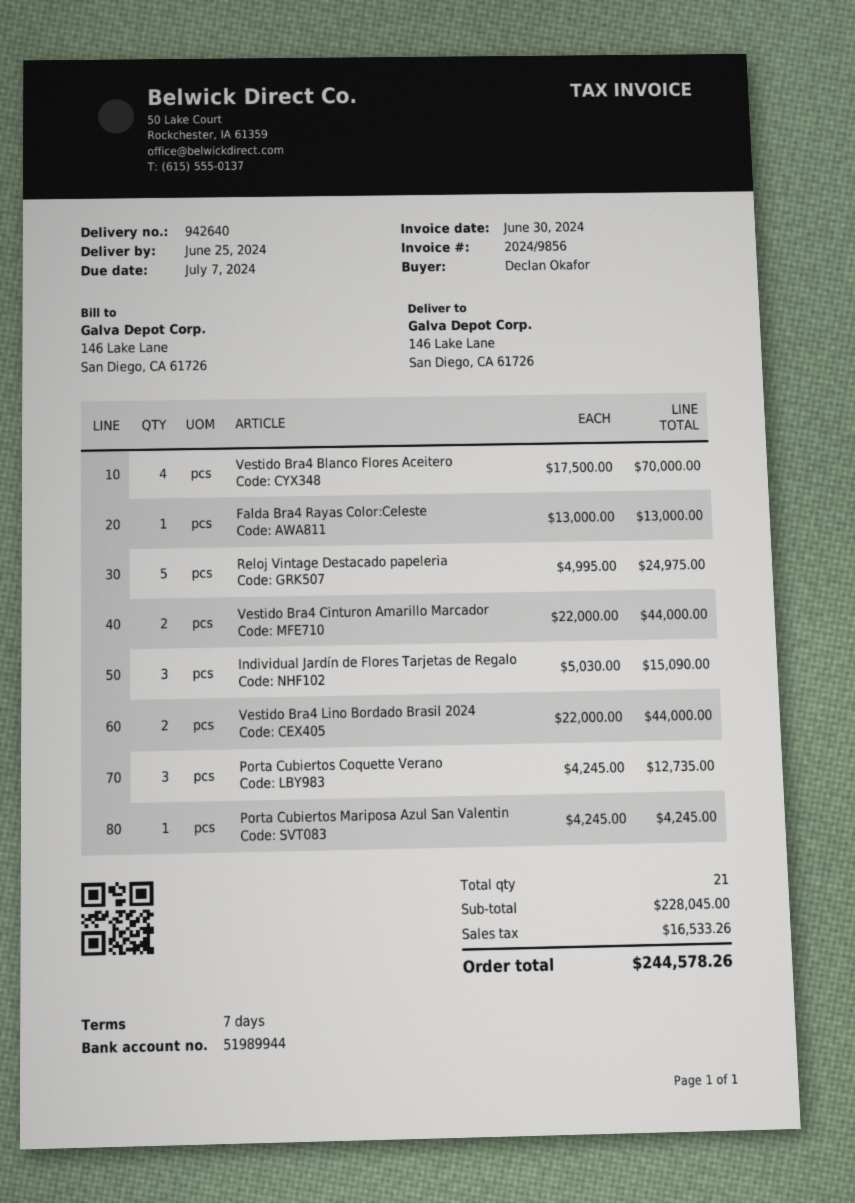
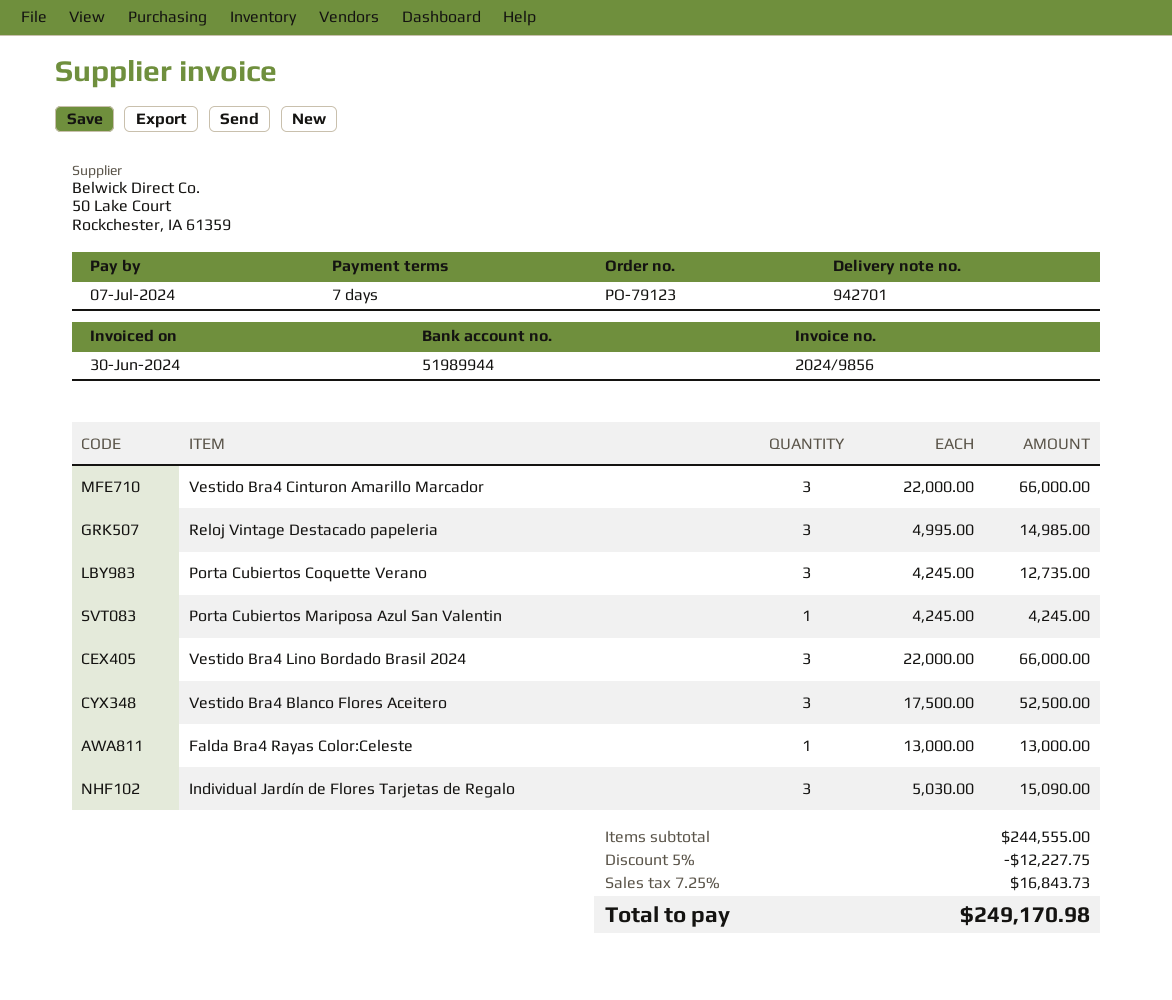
delivery note number: 942640 -> 942701
Vestido Bra4 Blanco Flores Aceitero: 4 x 17500.00 = 70000.00 -> 3 x 17500.00 = 52500.00
Reloj Vintage Destacado papeleria: 5 x 4995.00 = 24975.00 -> 3 x 4995.00 = 14985.00
Vestido Bra4 Cinturon Amarillo Marcador: 2 x 22000.00 = 44000.00 -> 3 x 22000.00 = 66000.00
Vestido Bra4 Lino Bordado Brasil 2024: 2 x 22000.00 = 44000.00 -> 3 x 22000.00 = 66000.00
subtotal: 228045.00 -> 244555.00
discount: none -> 5% = 12227.75
tax: 16533.26 -> 16843.73
total: 244578.26 -> 249170.98

